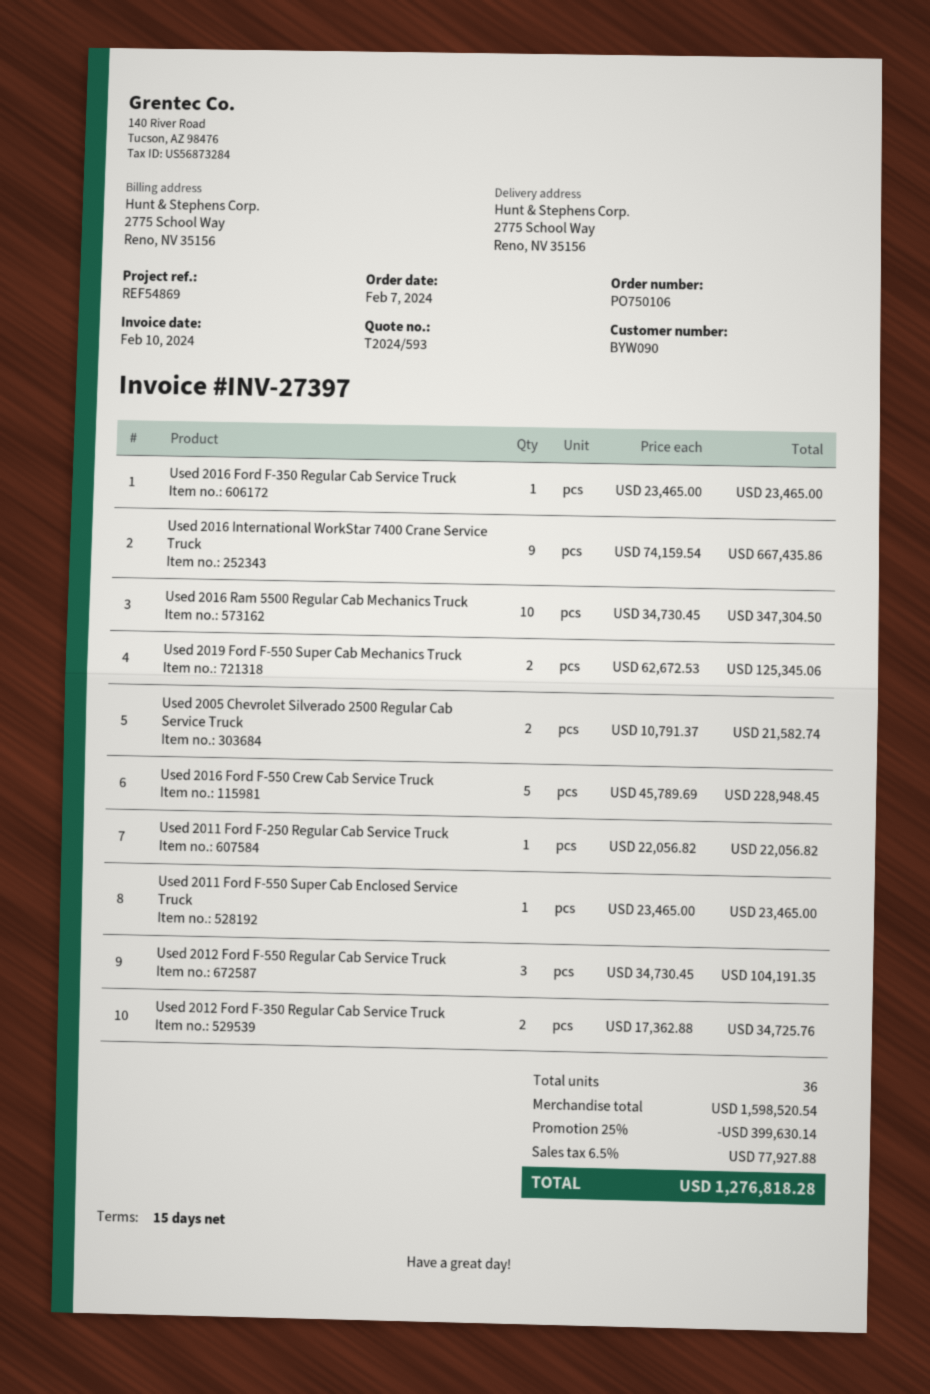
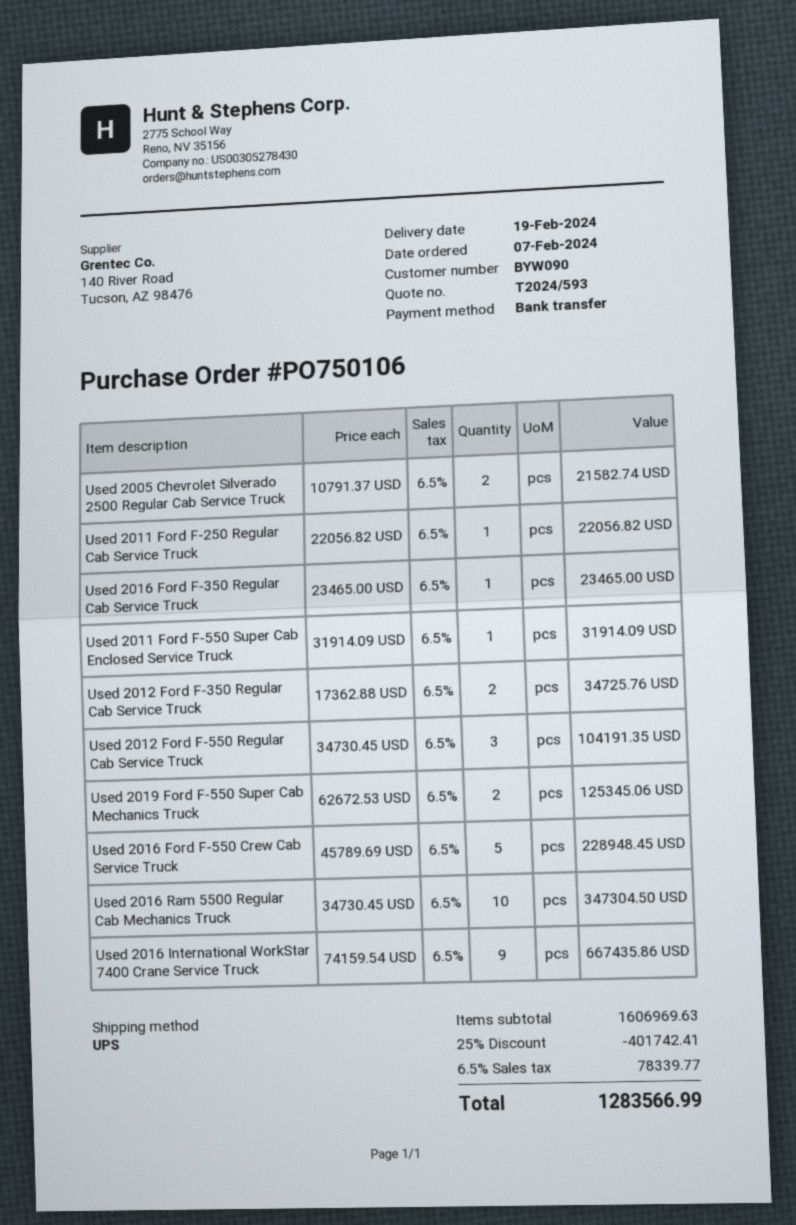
Used 2011 Ford F-550 Super Cab Enclosed Service Truck: 1 x 23465.00 = 23465.00 -> 1 x 31914.09 = 31914.09
subtotal: 1598520.54 -> 1606969.63
discount: 25% = 399630.14 -> 25% = 401742.41
tax: 6.5% = 77927.88 -> 6.5% = 78339.77
total: 1276818.28 -> 1283566.99

